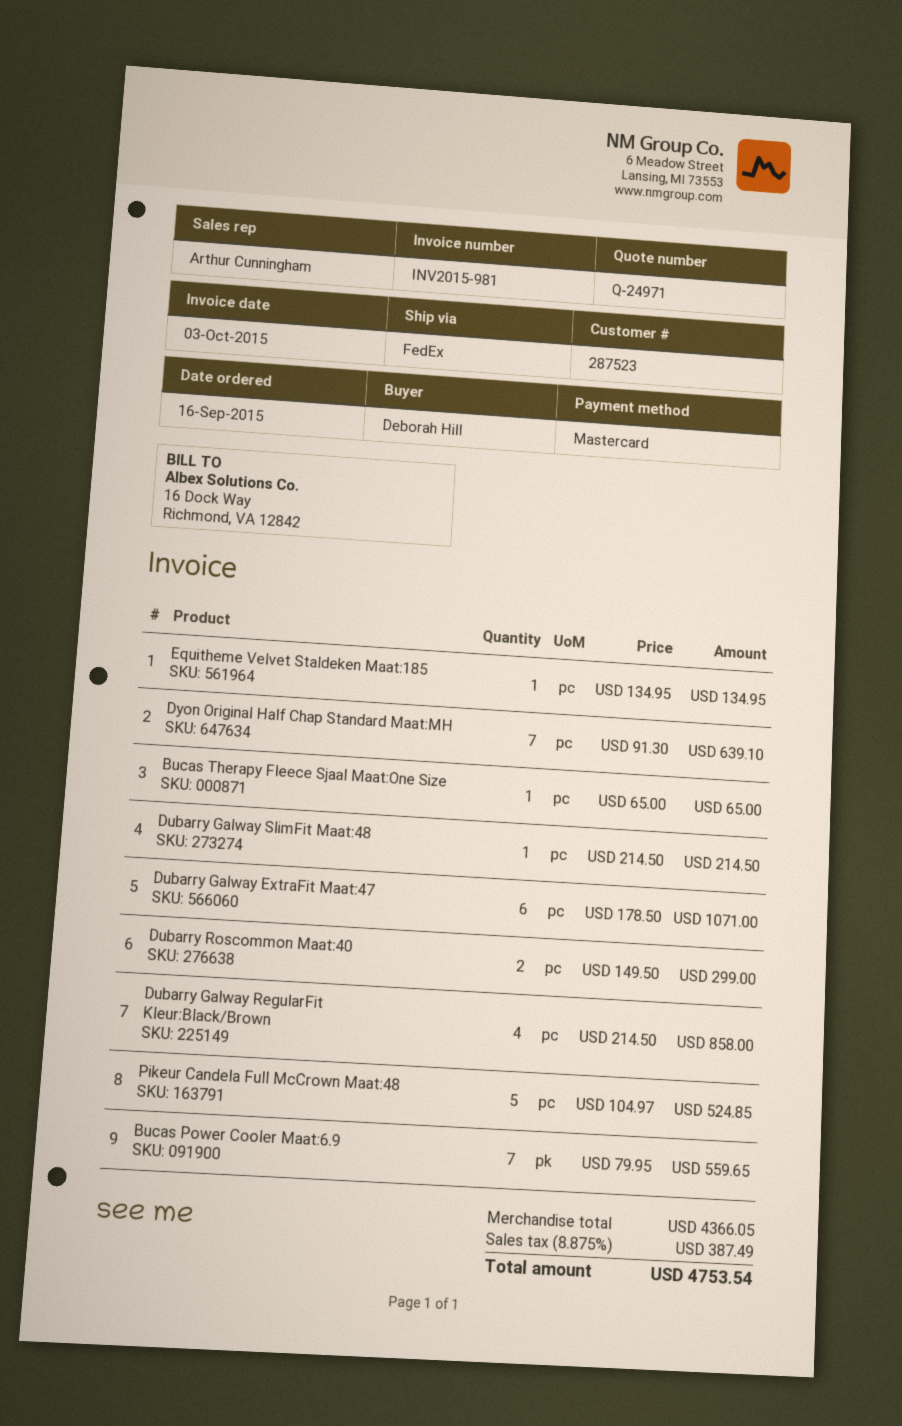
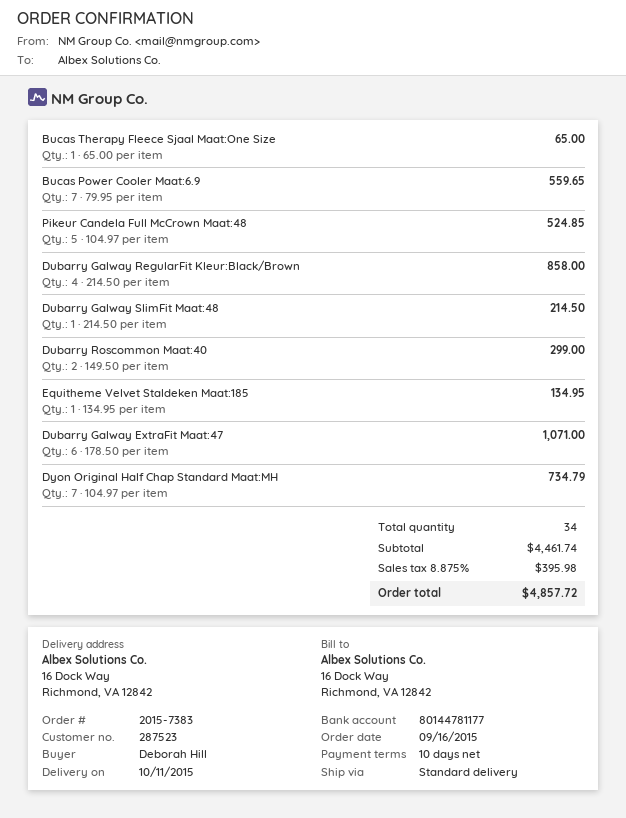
shipping method: FedEx -> standard
Dyon Original Half Chap Standard Maat:MH: 7 x 91.30 = 639.10 -> 7 x 104.97 = 734.79
subtotal: 4366.05 -> 4461.74
tax: 8.875% = 387.49 -> 8.875% = 395.98
total: 4753.54 -> 4857.72

